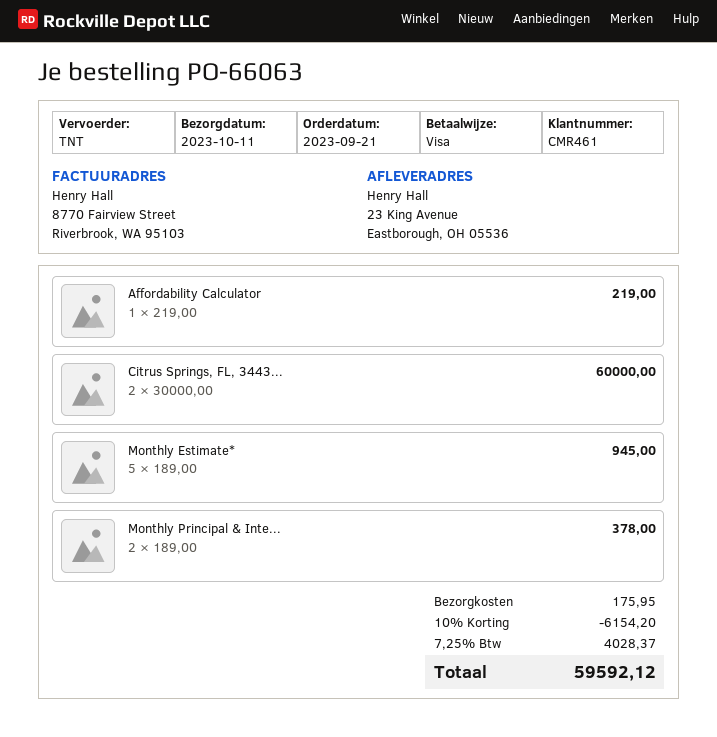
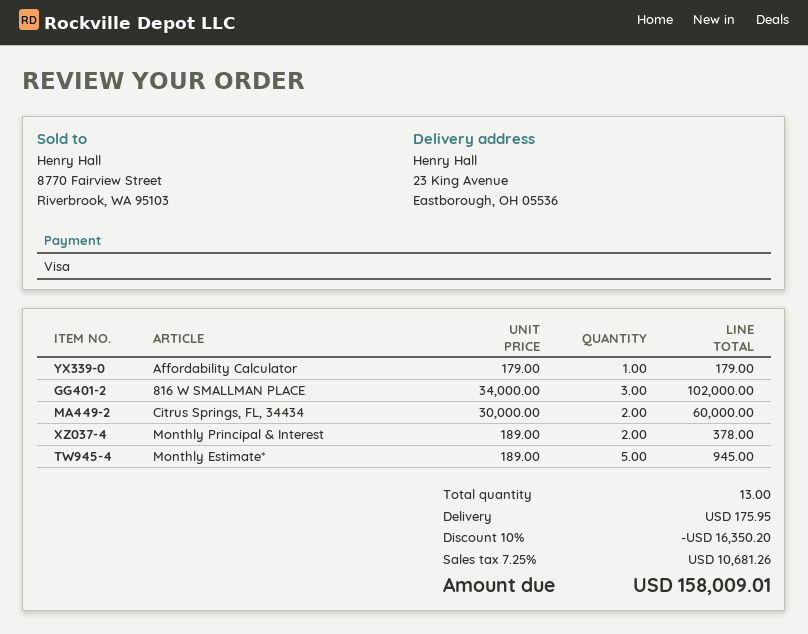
Affordability Calculator: 1 x 219.00 = 219.00 -> 1 x 179.00 = 179.00
816 W SMALLMAN PLACE: none -> 3 x 34000.00 = 102000.00
discount: 10% = 6154.20 -> 10% = 16350.20
tax: 7.25% = 4028.37 -> 7.25% = 10681.26
total: 59592.12 -> 158009.01

